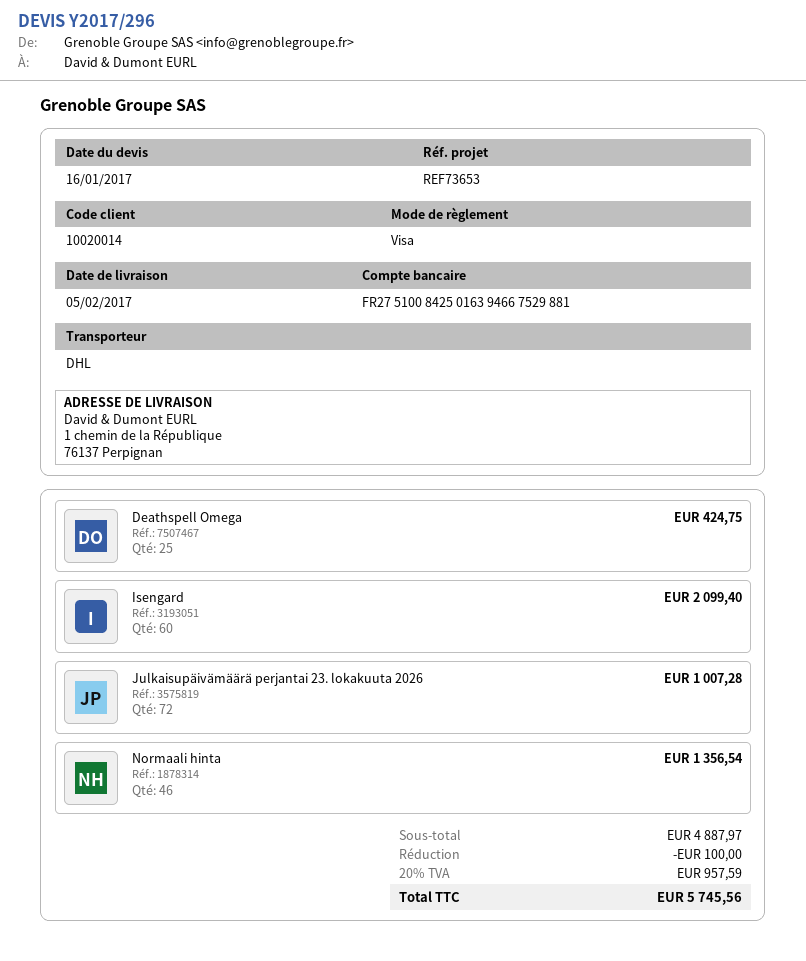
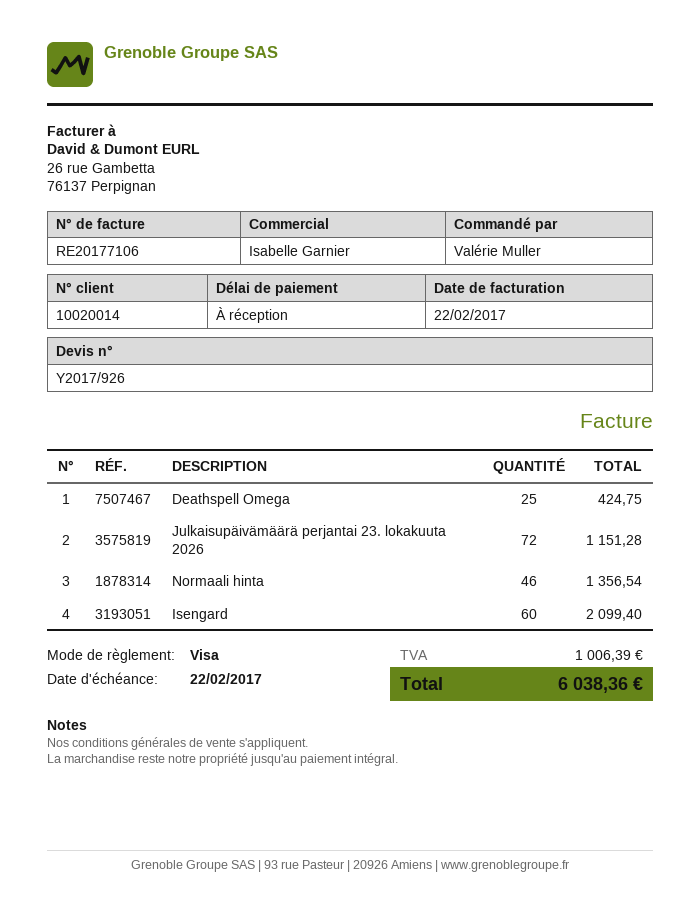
quote number: Y2017/296 -> Y2017/926
Julkaisupäivämäärä perjantai 23. lokakuuta 2026: 72 for 1007.28 -> 72 for 1151.28
discount: 100.00 -> none
tax: 957.59 -> 1006.39
total: 5745.56 -> 6038.36

